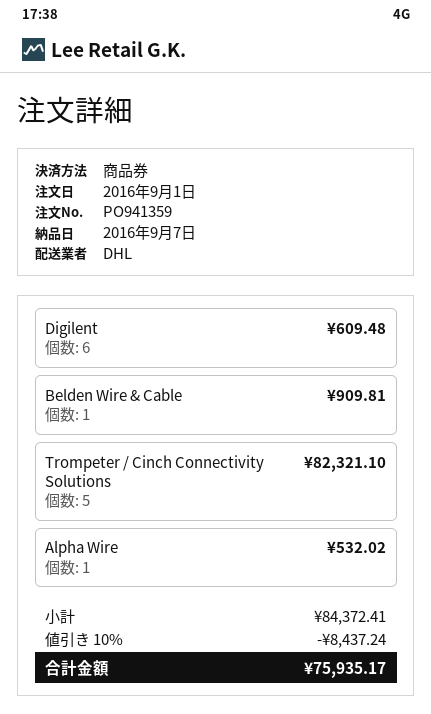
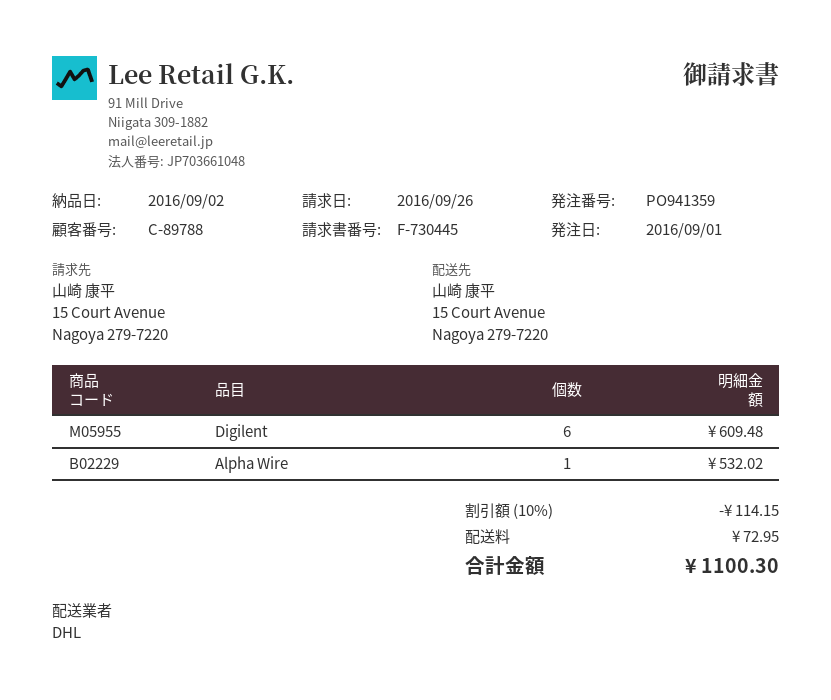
delivery date: 2016-09-07 -> 2016-09-02
Belden Wire & Cable: 1 for 909.81 -> none
Trompeter / Cinch Connectivity Solutions: 5 for 82321.10 -> none
discount: 10% = 8437.24 -> 10% = 114.15
shipping: none -> 72.95
total: 75935.17 -> 1100.30

